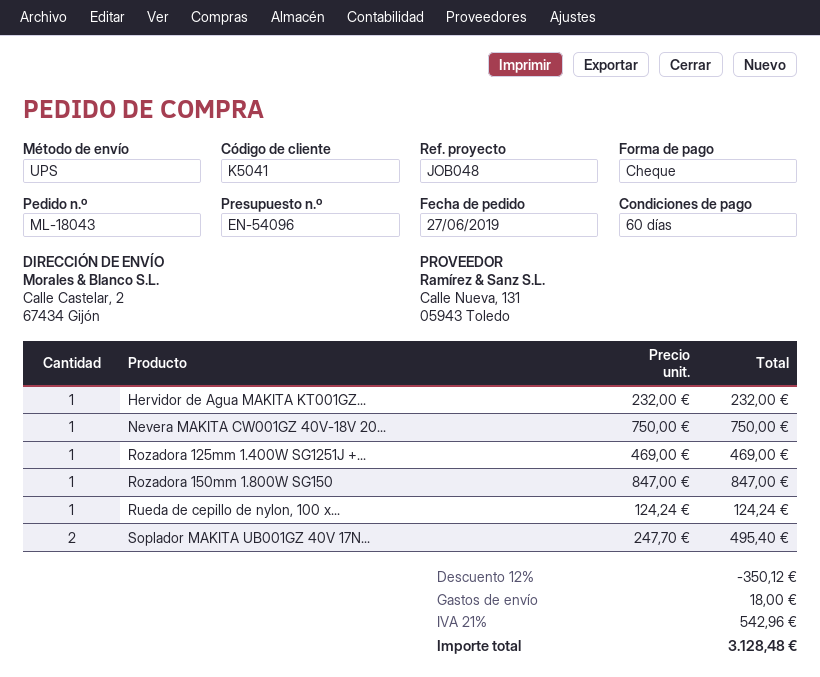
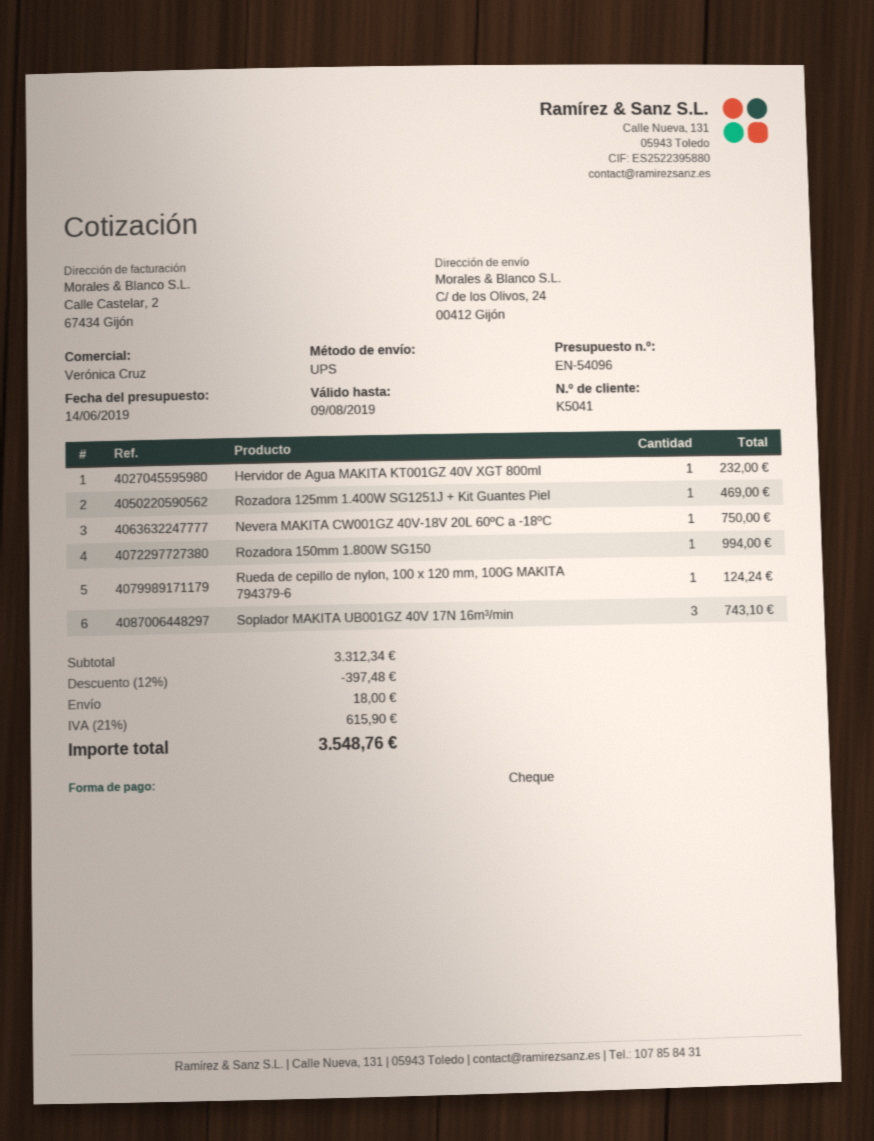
ship to: Calle Castelar, 2, 67434 Gijón -> C/ de los Olivos, 24, 00412 Gijón
Rozadora 150mm 1.800W SG150: 1 for 847.00 -> 1 for 994.00
Soplador MAKITA UB001GZ 40V 17N...: 2 for 495.40 -> 3 for 743.10
discount: 12% = 350.12 -> 12% = 397.48
tax: 21% = 542.96 -> 21% = 615.90
total: 3128.48 -> 3548.76

